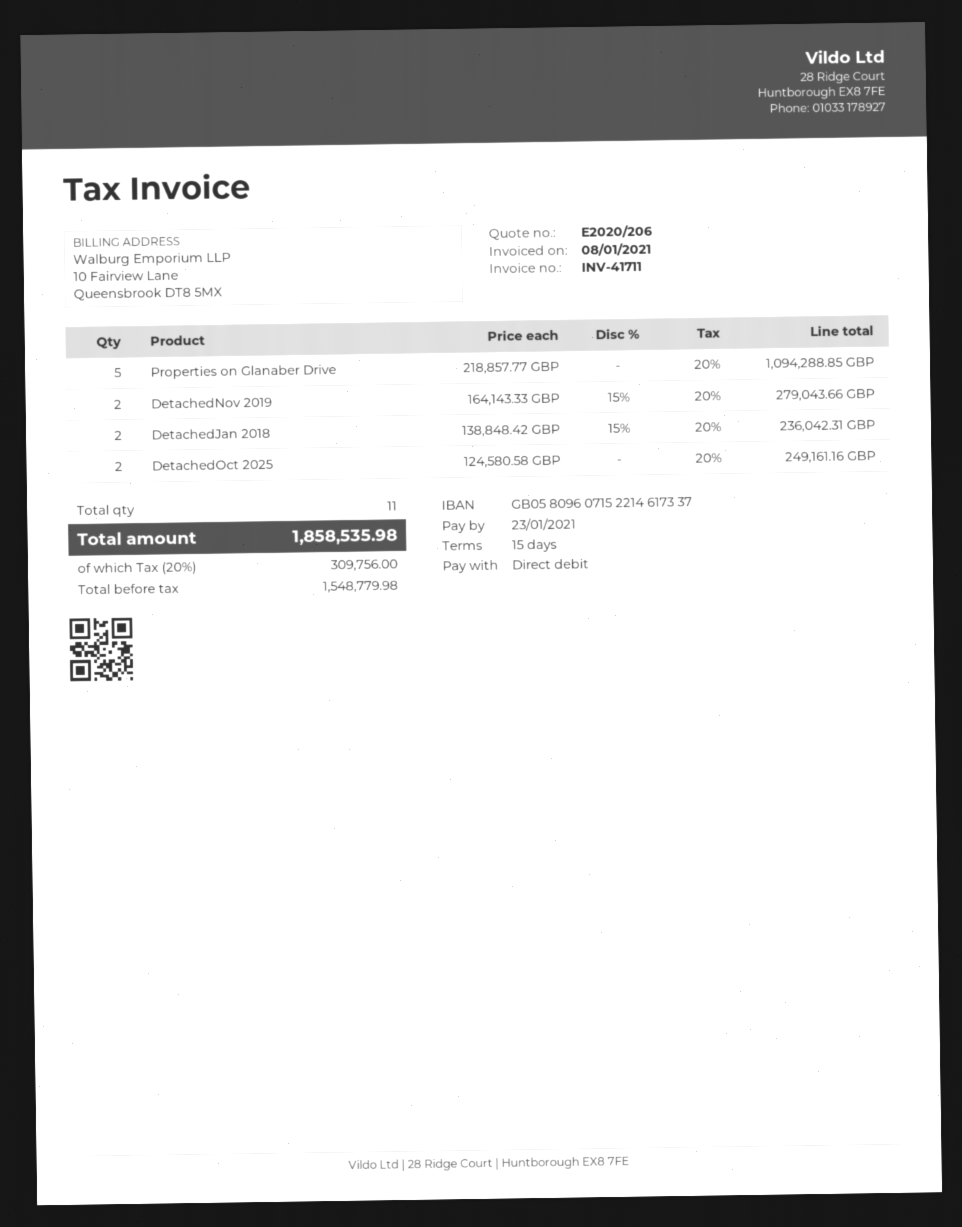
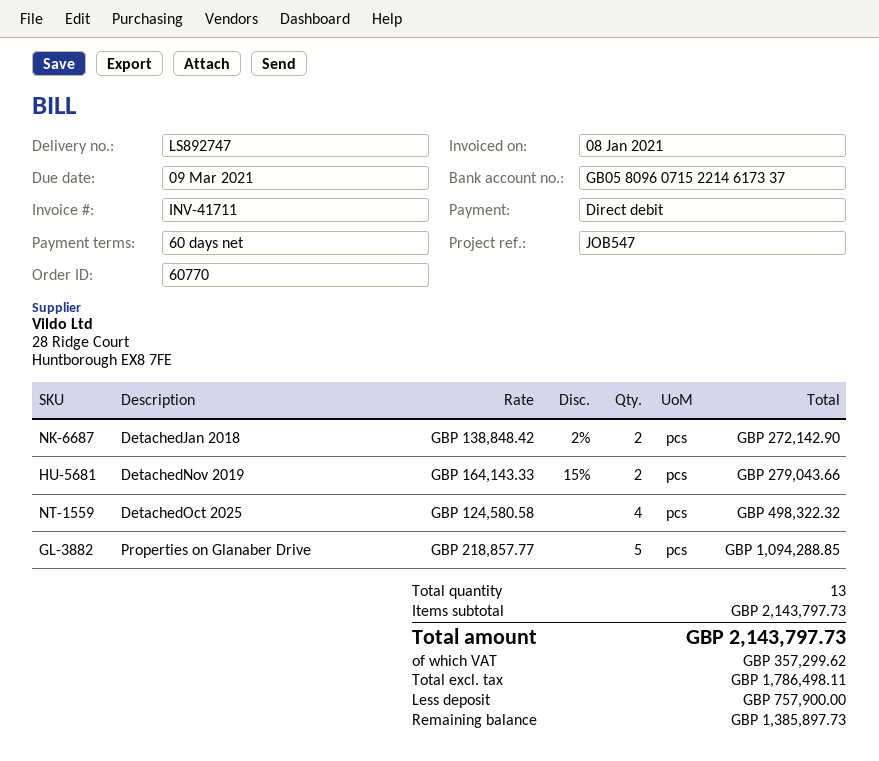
payment terms: 15 days -> 60 days
due date: 2021-01-23 -> 2021-03-09
DetachedJan 2018: 2 x 138848.42 - 15% = 236042.31 -> 2 x 138848.42 - 2% = 272142.90
DetachedOct 2025: 2 x 124580.58 = 249161.16 -> 4 x 124580.58 = 498322.32
total quantity: 11 -> 13
net: 1548779.98 -> 1786498.11
tax: 309756.00 -> 357299.62
total: 1858535.98 -> 2143797.73

